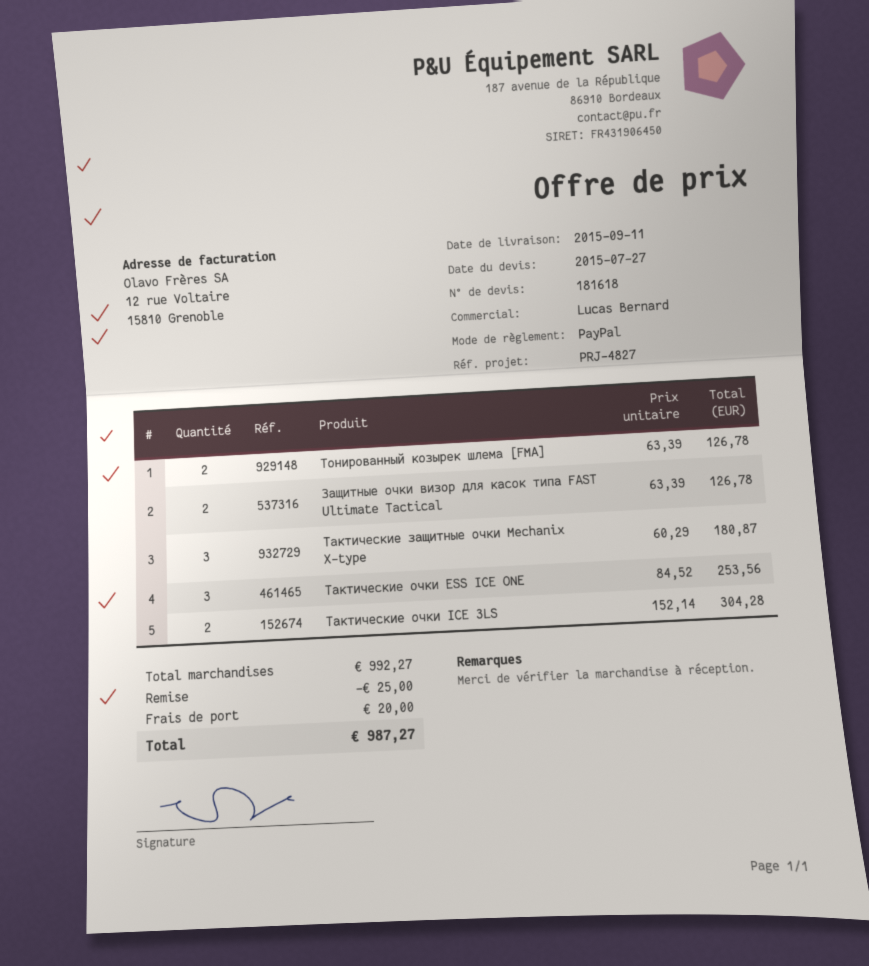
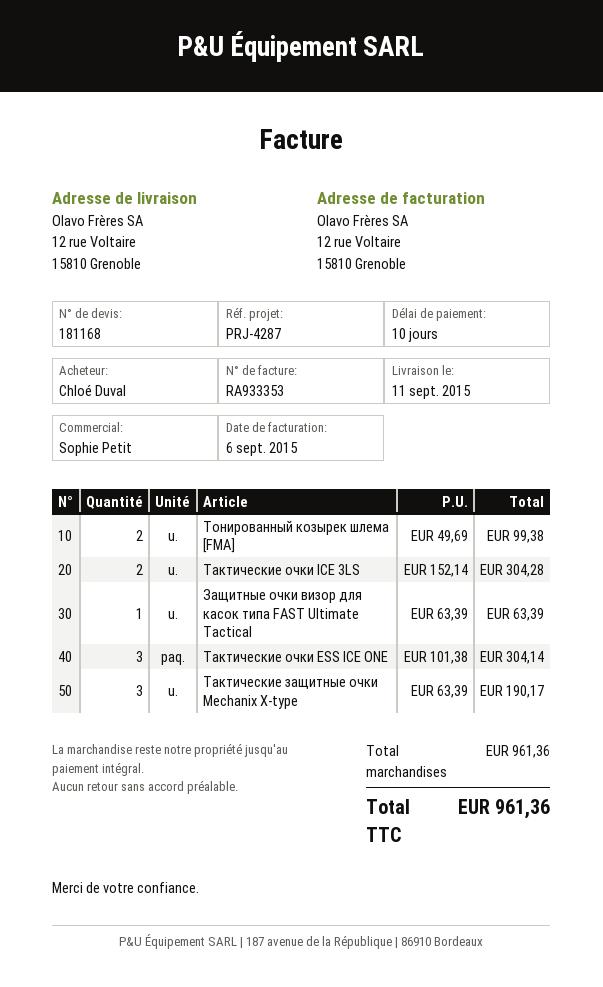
quote number: 181618 -> 181168
reference: PRJ-4827 -> PRJ-4287
sales rep: Lucas Bernard -> Sophie Petit
Тонированный козырек шлема [FMA]: 2 x 63.39 = 126.78 -> 2 x 49.69 = 99.38
Защитные очки визор для касок типа FAST Ultimate Tactical: 2 x 63.39 = 126.78 -> 1 x 63.39 = 63.39
Тактические защитные очки Mechanix X-type: 3 x 60.29 = 180.87 -> 3 x 63.39 = 190.17
Тактические очки ESS ICE ONE: 3 x 84.52 = 253.56 -> 3 x 101.38 = 304.14
subtotal: 992.27 -> 961.36
discount: 25.00 -> none
shipping: 20.00 -> none
total: 987.27 -> 961.36

